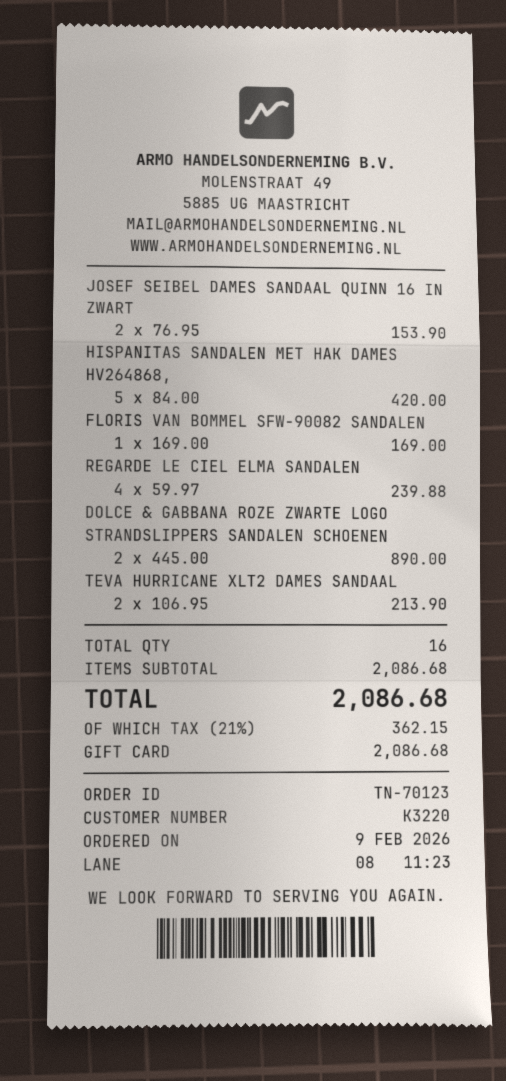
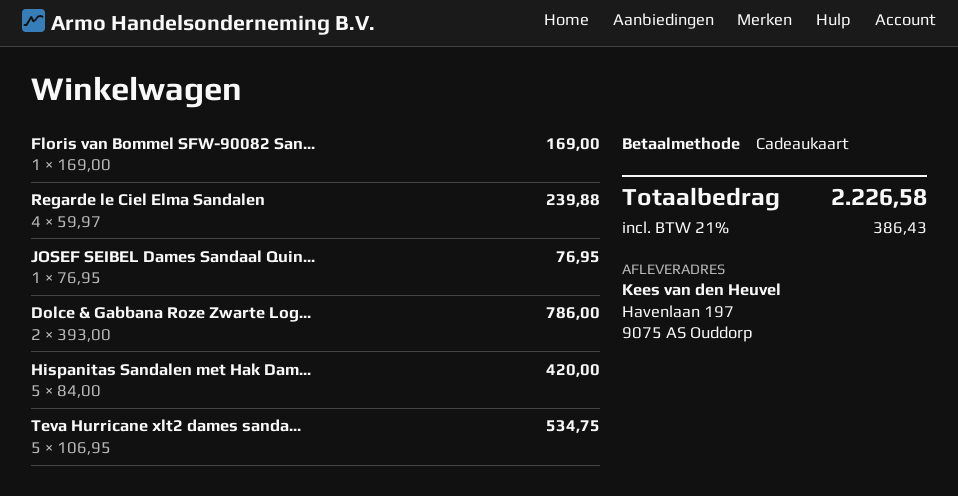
JOSEF SEIBEL DAMES SANDAAL QUINN 16 IN ZWART: 2 x 76.95 = 153.90 -> 1 x 76.95 = 76.95
DOLCE & GABBANA ROZE ZWARTE LOGO STRANDSLIPPERS SANDALEN SCHOENEN: 2 x 445.00 = 890.00 -> 2 x 393.00 = 786.00
TEVA HURRICANE XLT2 DAMES SANDAAL: 2 x 106.95 = 213.90 -> 5 x 106.95 = 534.75
tax: 21% = 362.15 -> 21% = 386.43
total: 2086.68 -> 2226.58

